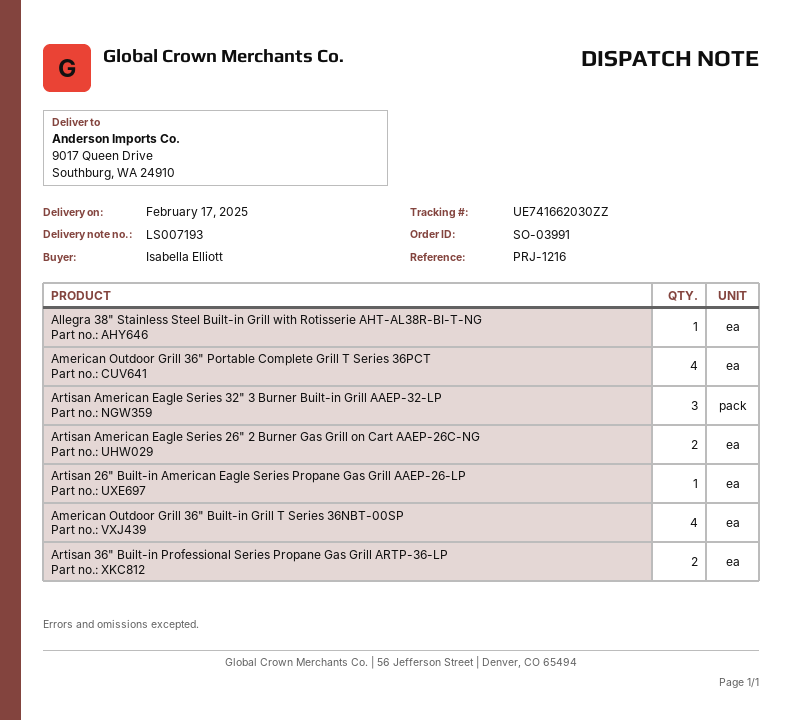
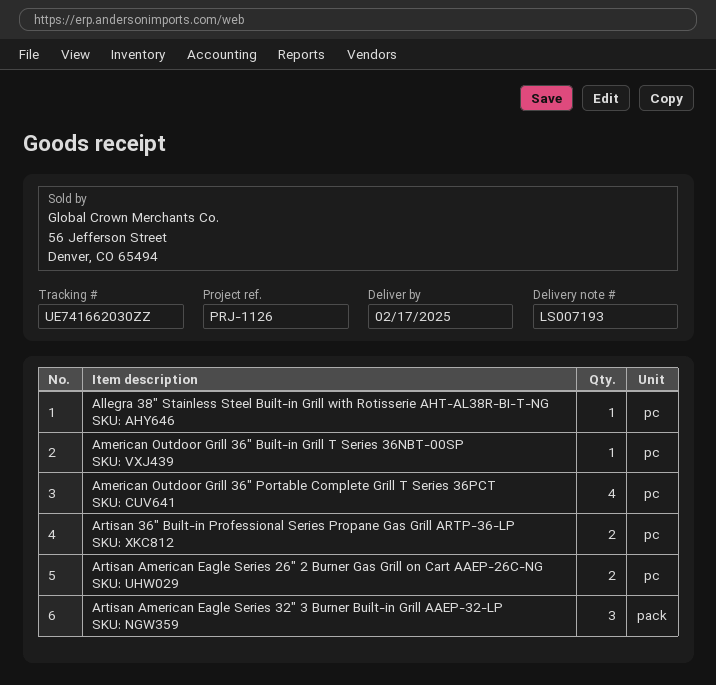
reference: PRJ-1216 -> PRJ-1126
Artisan 26" Built-in American Eagle Series Propane Gas Grill AAEP-26-LP: 1 -> none
American Outdoor Grill 36" Built-in Grill T Series 36NBT-00SP: 4 -> 1

